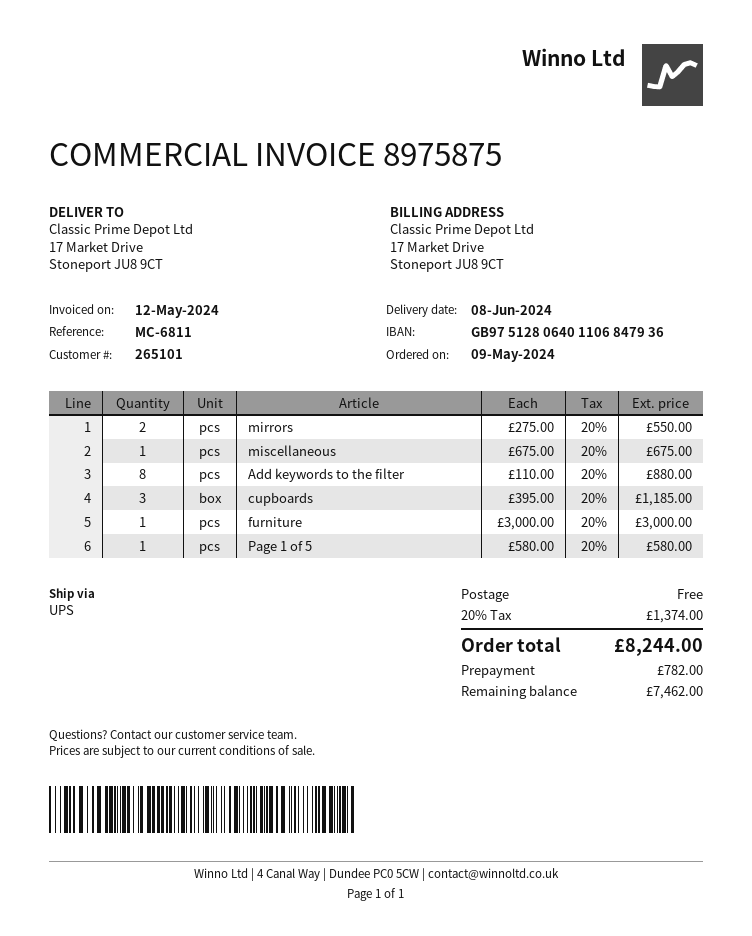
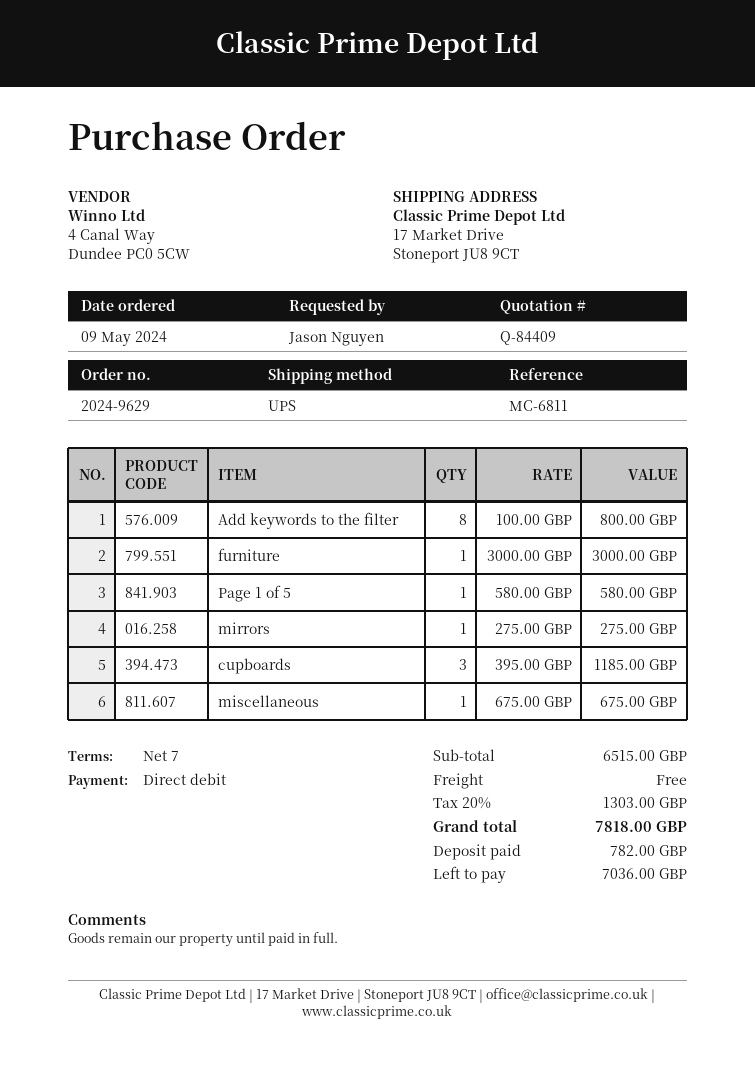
mirrors: 2 x 275.00 = 550.00 -> 1 x 275.00 = 275.00
Add keywords to the filter: 8 x 110.00 = 880.00 -> 8 x 100.00 = 800.00
tax: 20% = 1374.00 -> 20% = 1303.00
total: 8244.00 -> 7818.00
balance: 7462.00 -> 7036.00

